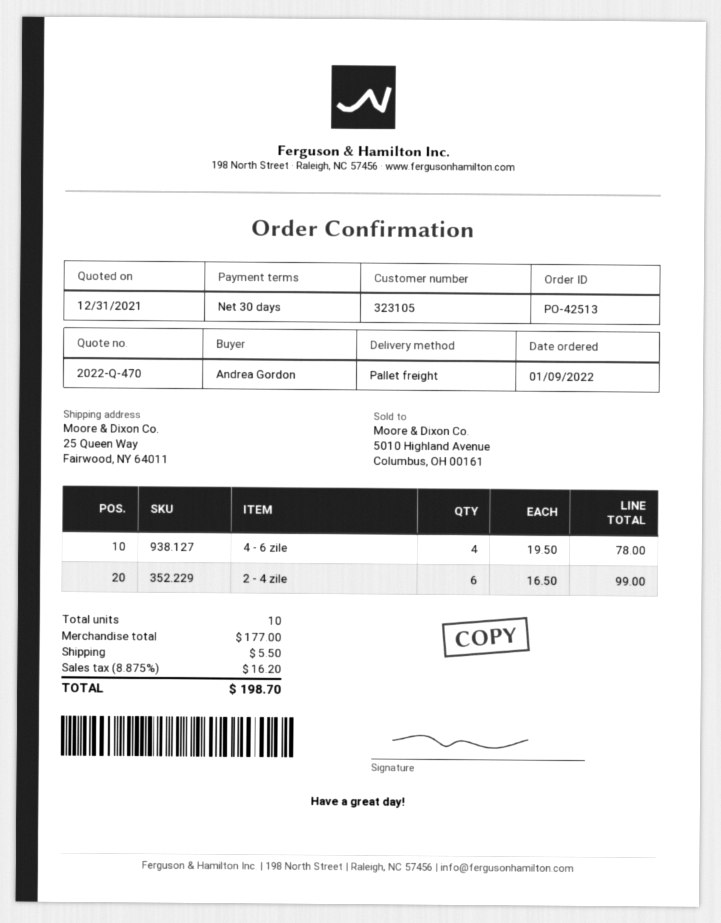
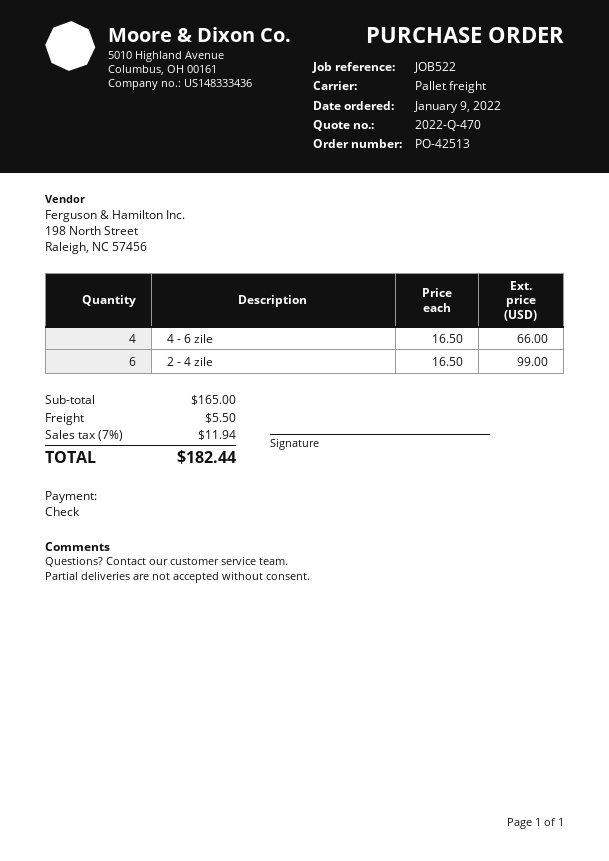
4 - 6 zile: 4 x 19.50 = 78.00 -> 4 x 16.50 = 66.00
subtotal: 177.00 -> 165.00
tax: 8.875% = 16.20 -> 7% = 11.94
total: 198.70 -> 182.44

